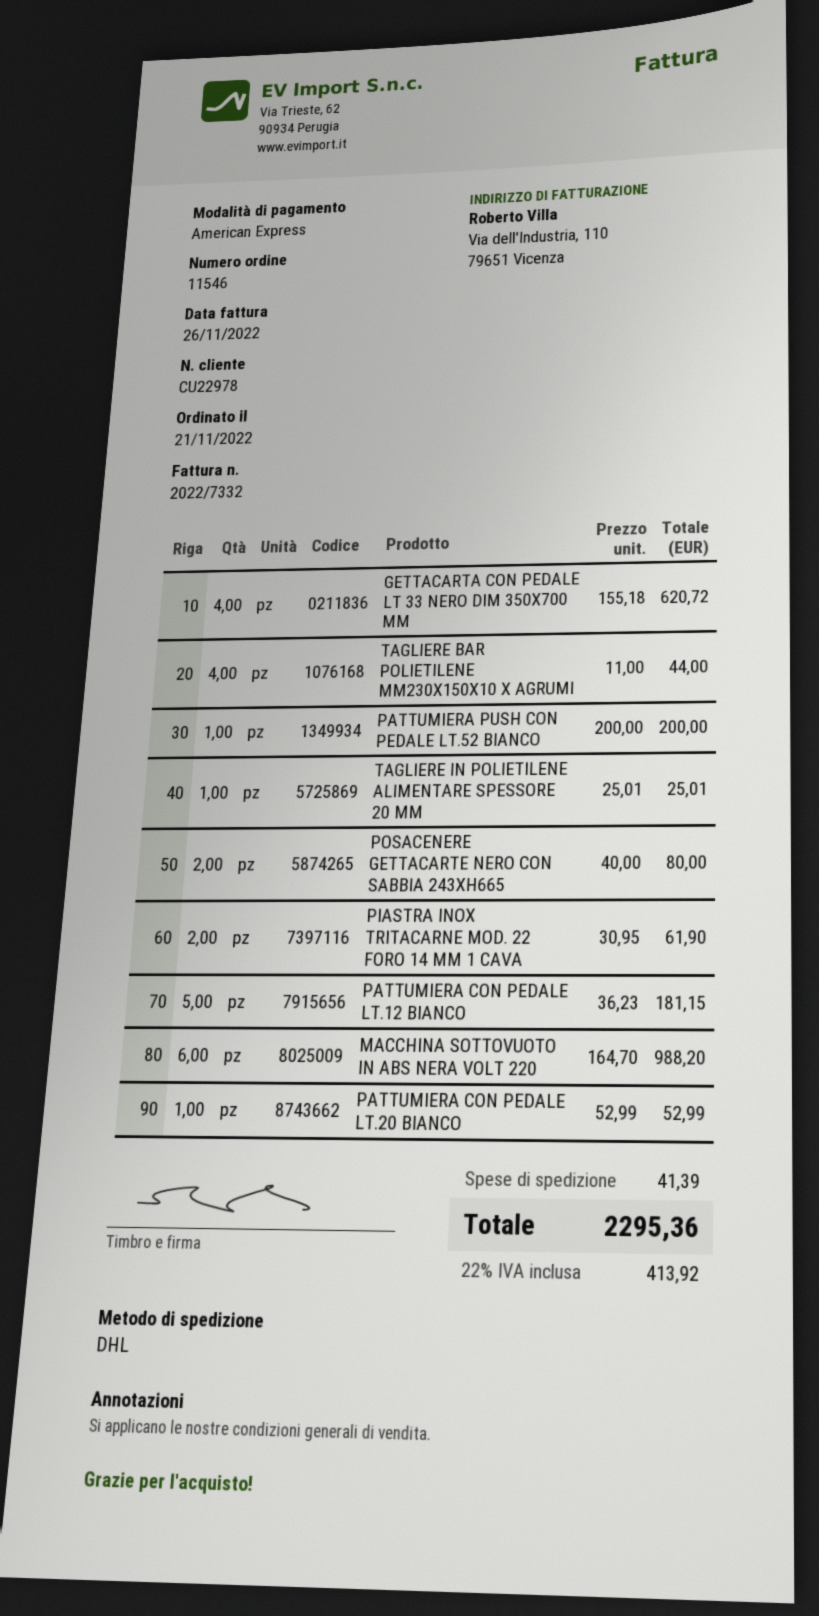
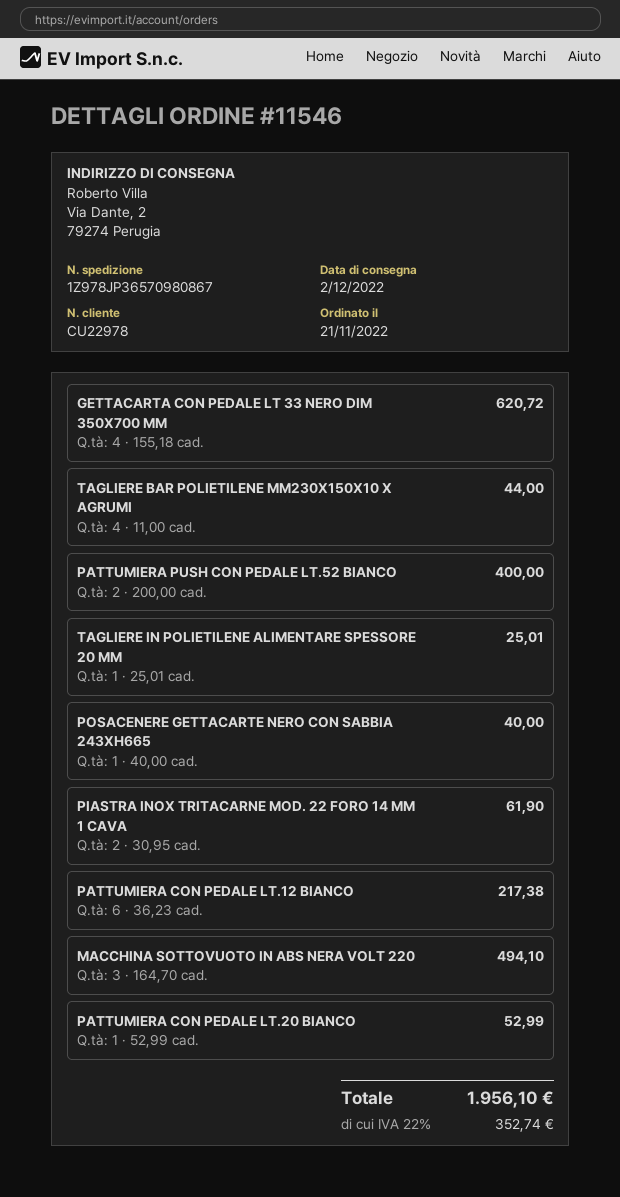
PATTUMIERA PUSH CON PEDALE LT.52 BIANCO: 1 x 200.00 = 200.00 -> 2 x 200.00 = 400.00
POSACENERE GETTACARTE NERO CON SABBIA 243XH665: 2 x 40.00 = 80.00 -> 1 x 40.00 = 40.00
PATTUMIERA CON PEDALE LT.12 BIANCO: 5 x 36.23 = 181.15 -> 6 x 36.23 = 217.38
MACCHINA SOTTOVUOTO IN ABS NERA VOLT 220: 6 x 164.70 = 988.20 -> 3 x 164.70 = 494.10
shipping: 41.39 -> none
tax: 22% = 413.92 -> 22% = 352.74
total: 2295.36 -> 1956.10

